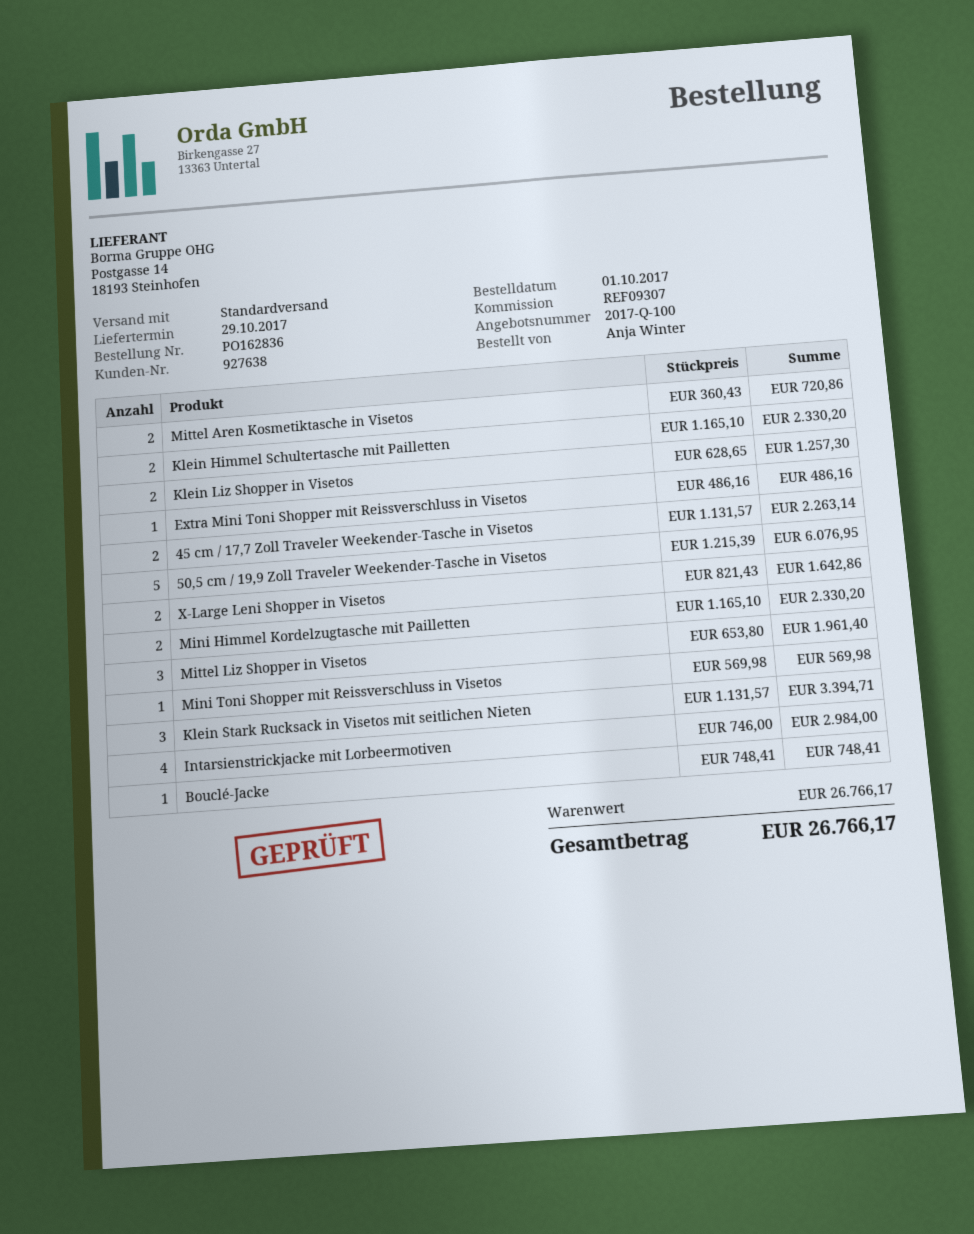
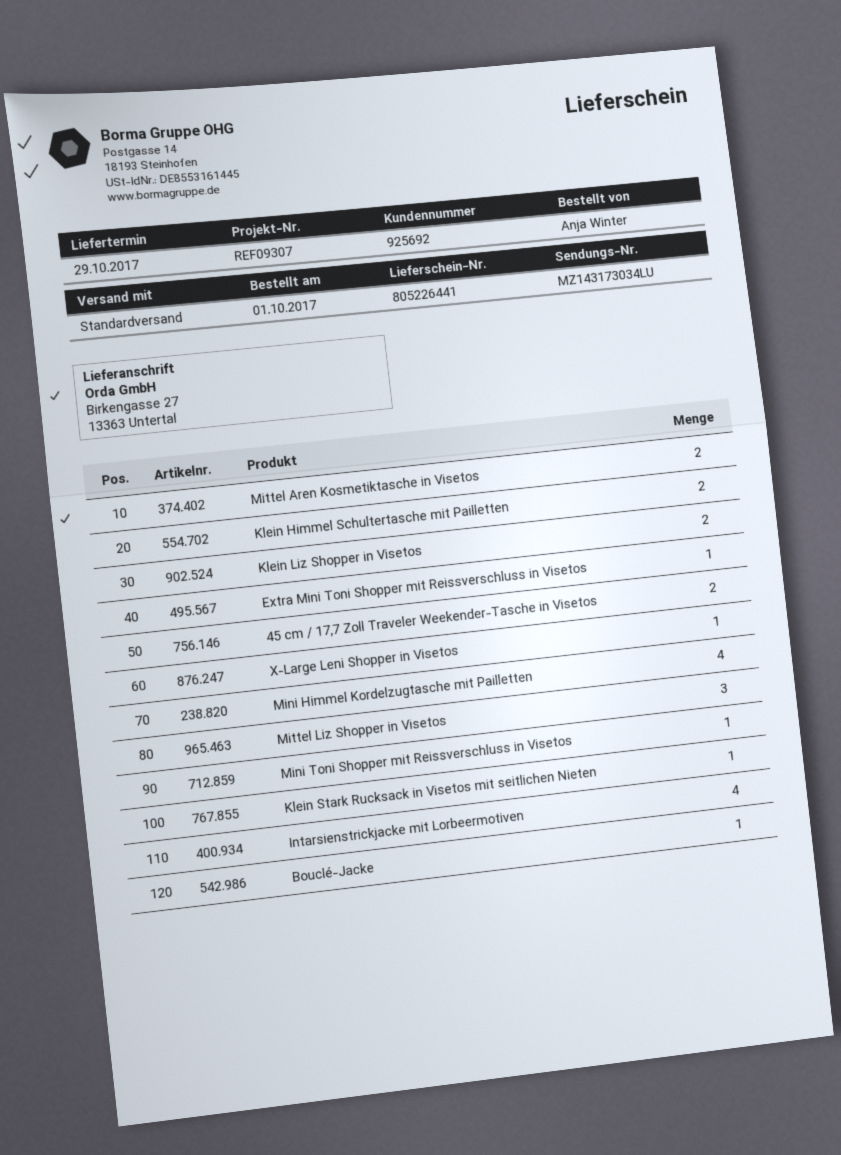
customer number: 927638 -> 925692
50,5 cm / 19,9 Zoll Traveler Weekender-Tasche in Visetos: 5 -> none
X-Large Leni Shopper in Visetos: 2 -> 1
Mini Himmel Kordelzugtasche mit Pailletten: 2 -> 4
Klein Stark Rucksack in Visetos mit seitlichen Nieten: 3 -> 1

